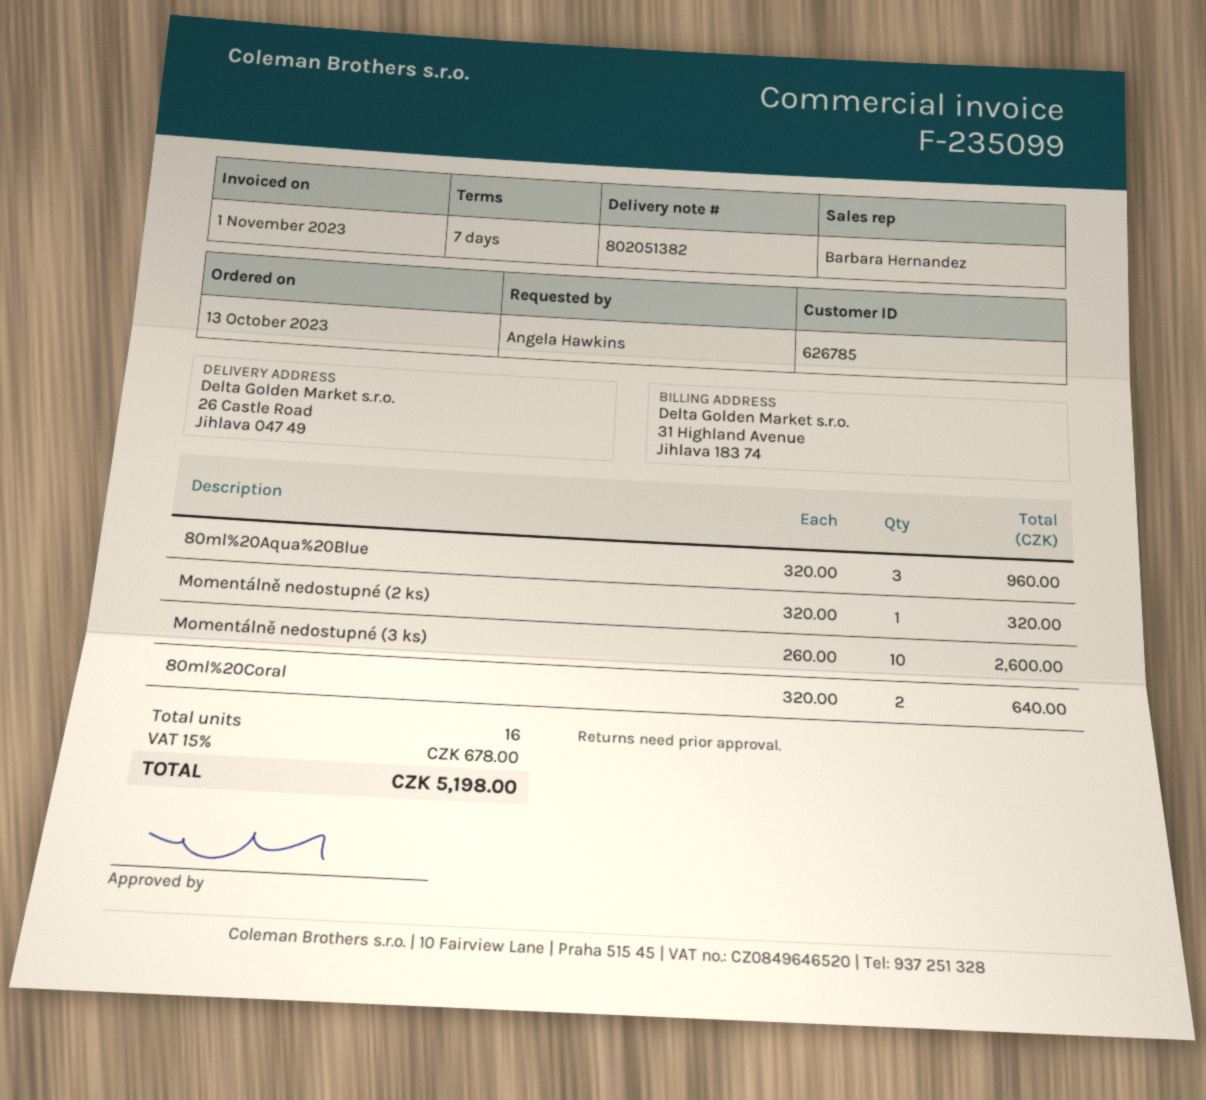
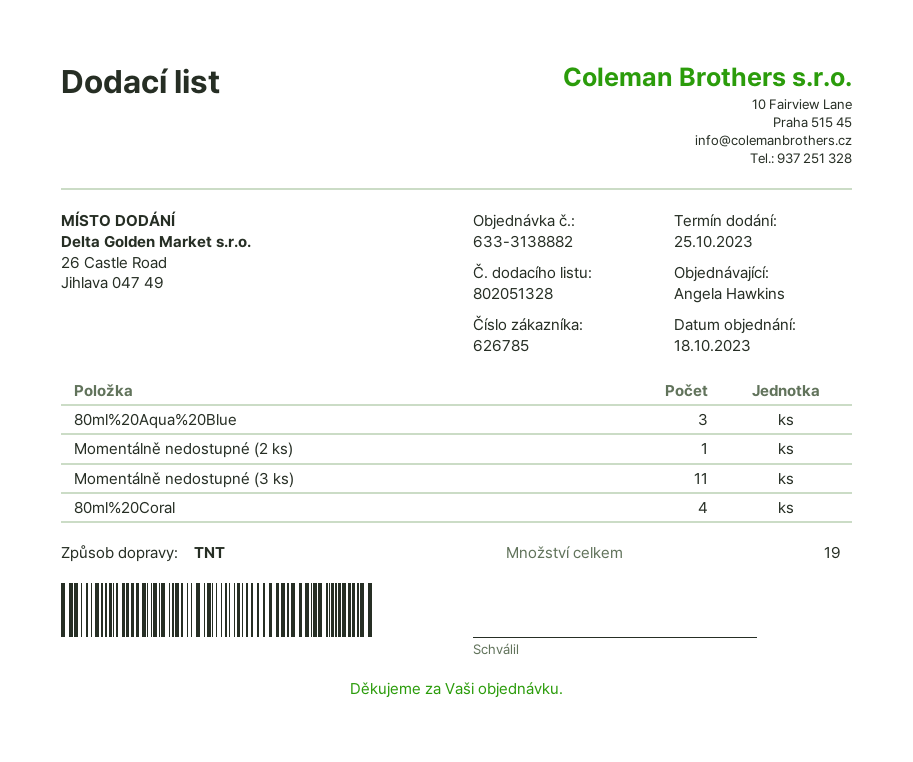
order date: 2023-10-13 -> 2023-10-18
delivery note number: 802051382 -> 802051328
Momentálně nedostupné (3 ks): 10 -> 11
80ml%20Coral: 2 -> 4
total quantity: 16 -> 19

